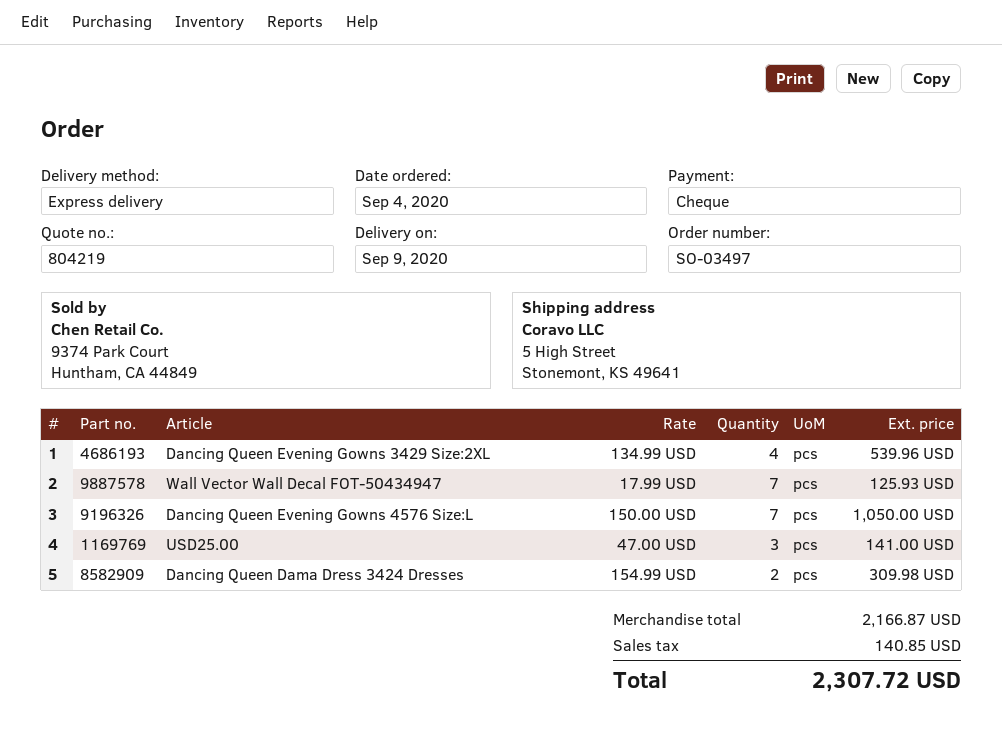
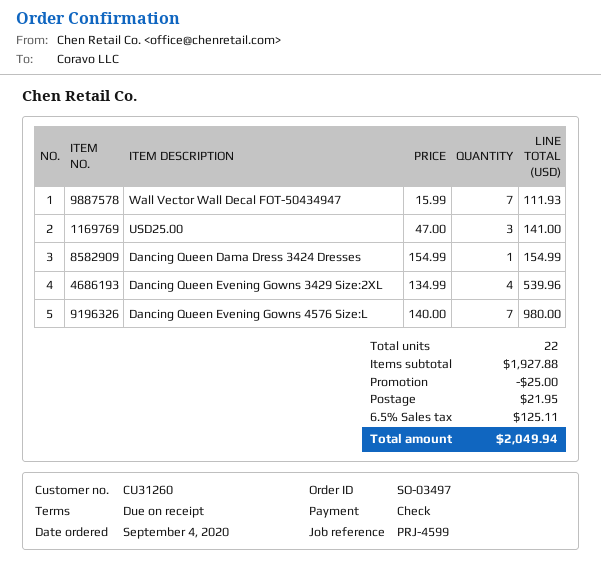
Wall Vector Wall Decal FOT-50434947: 7 x 17.99 = 125.93 -> 7 x 15.99 = 111.93
Dancing Queen Evening Gowns 4576 Size:L: 7 x 150.00 = 1050.00 -> 7 x 140.00 = 980.00
Dancing Queen Dama Dress 3424 Dresses: 2 x 154.99 = 309.98 -> 1 x 154.99 = 154.99
subtotal: 2166.87 -> 1927.88
discount: none -> 25.00
shipping: none -> 21.95
tax: 140.85 -> 125.11
total: 2307.72 -> 2049.94

